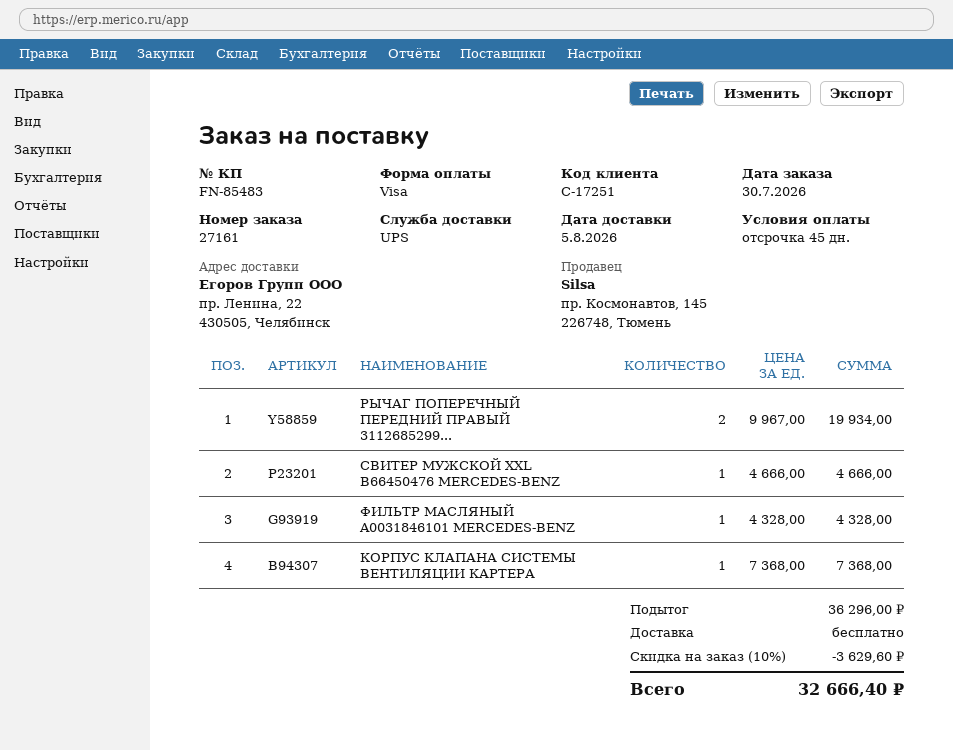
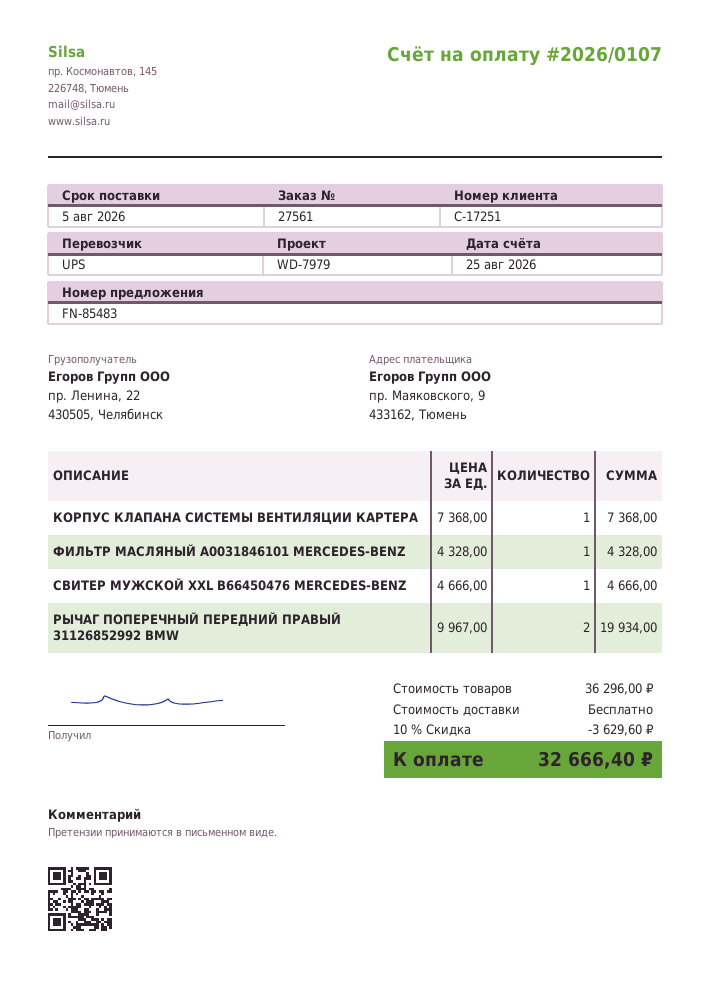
order number: 27161 -> 27561

